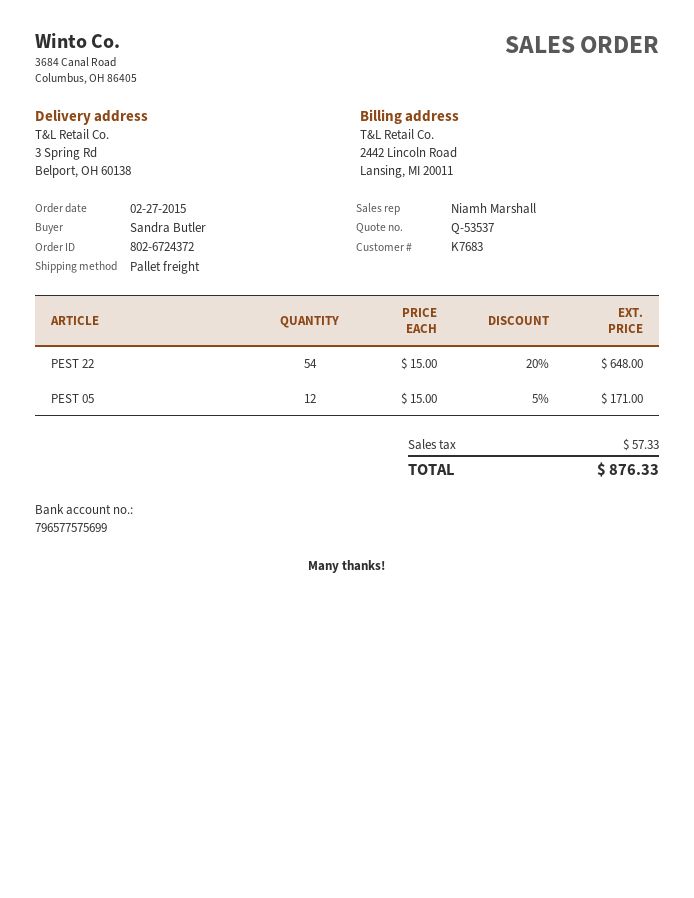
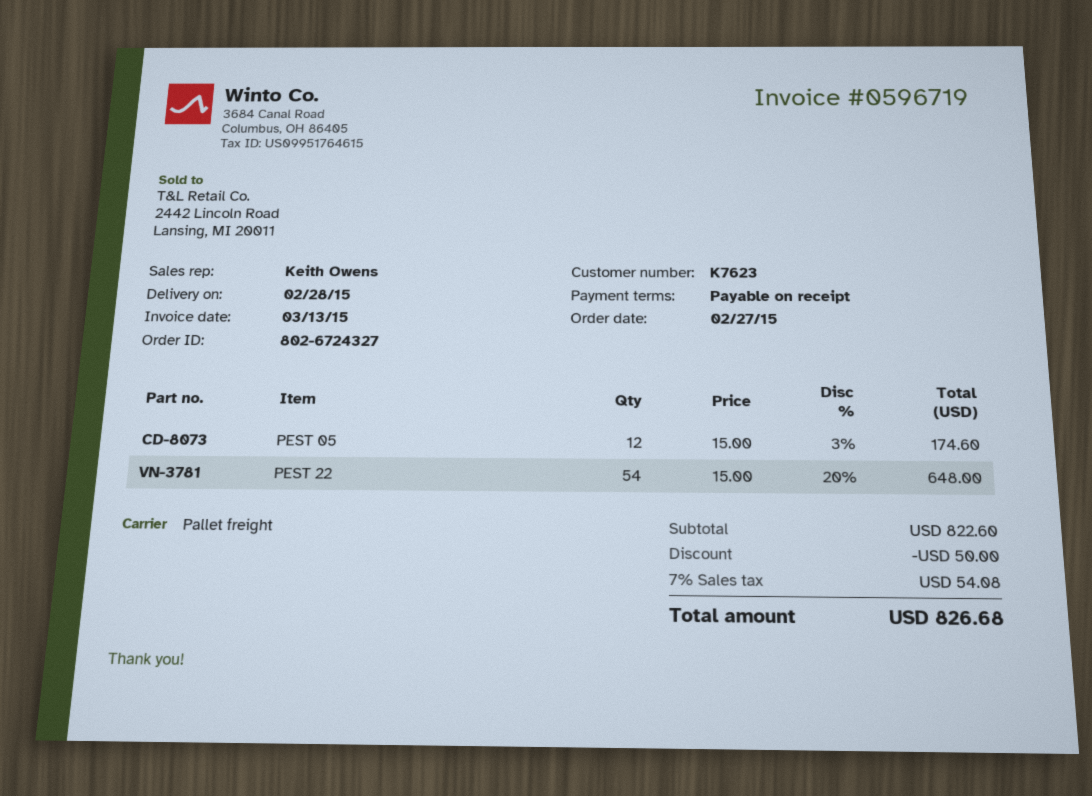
order number: 802-6724372 -> 802-6724327
customer number: K7683 -> K7623
sales rep: Niamh Marshall -> Keith Owens
PEST 05: 12 x 15.00 - 5% = 171.00 -> 12 x 15.00 - 3% = 174.60
discount: none -> 50.00
tax: 57.33 -> 54.08
total: 876.33 -> 826.68

